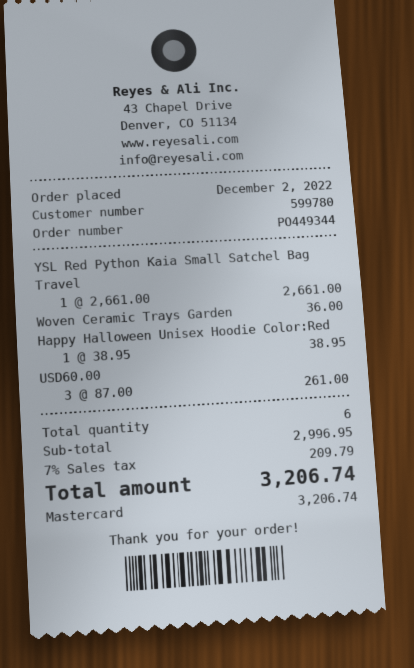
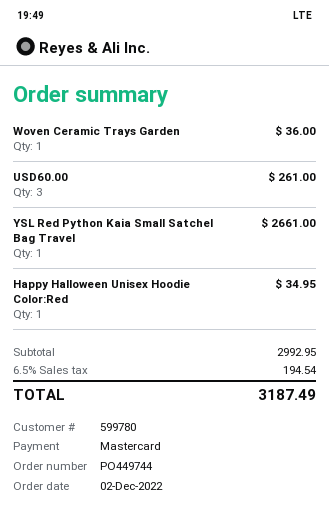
order number: PO449344 -> PO449744
Happy Halloween Unisex Hoodie Color:Red: 1 for 38.95 -> 1 for 34.95
subtotal: 2996.95 -> 2992.95
tax: 7% = 209.79 -> 6.5% = 194.54
total: 3206.74 -> 3187.49

